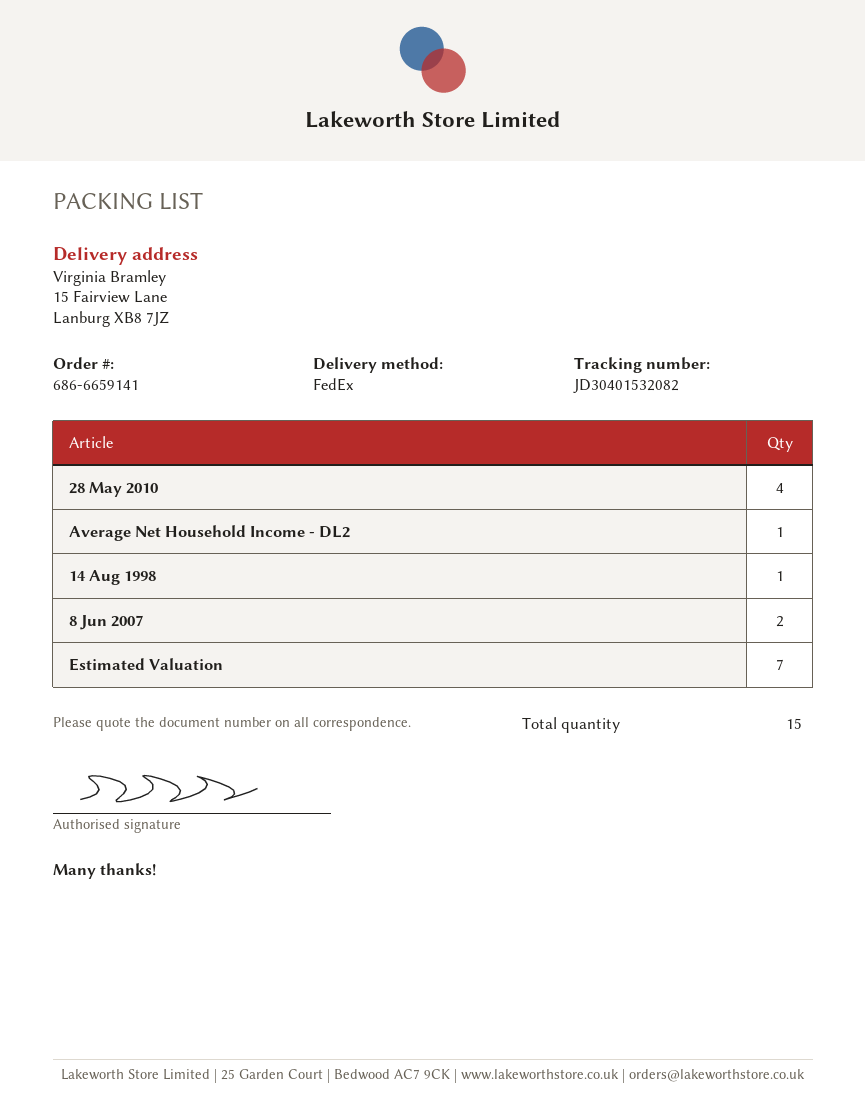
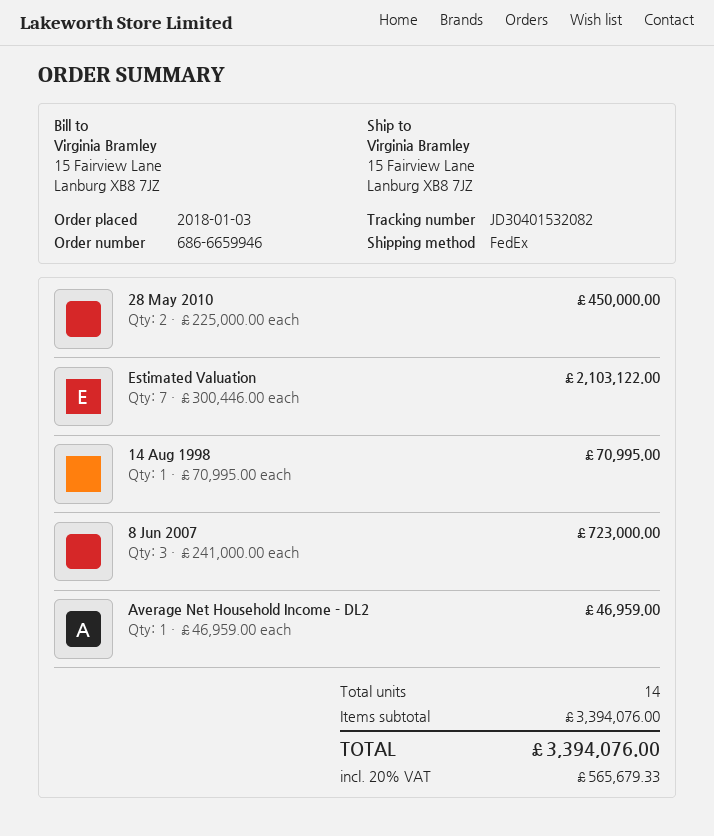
order number: 686-6659141 -> 686-6659946
28 May 2010: 4 -> 2
8 Jun 2007: 2 -> 3
total quantity: 15 -> 14

